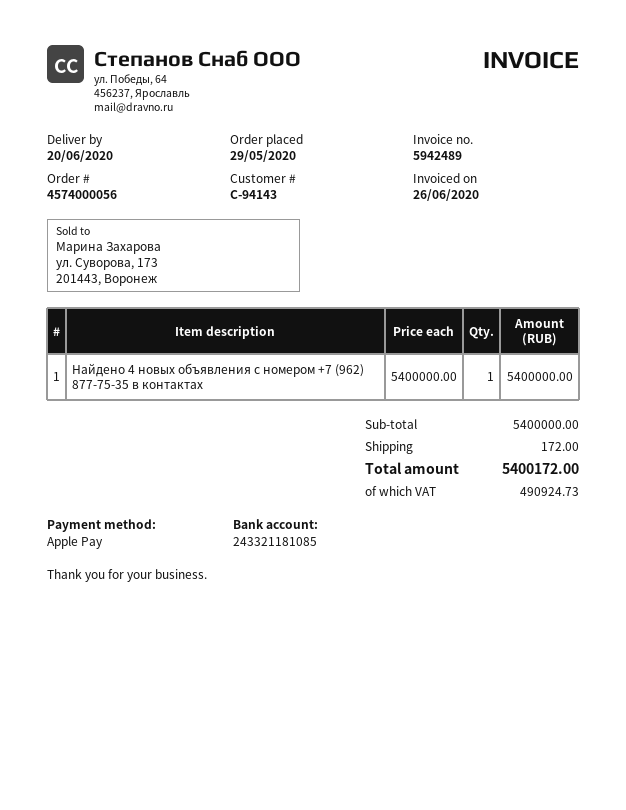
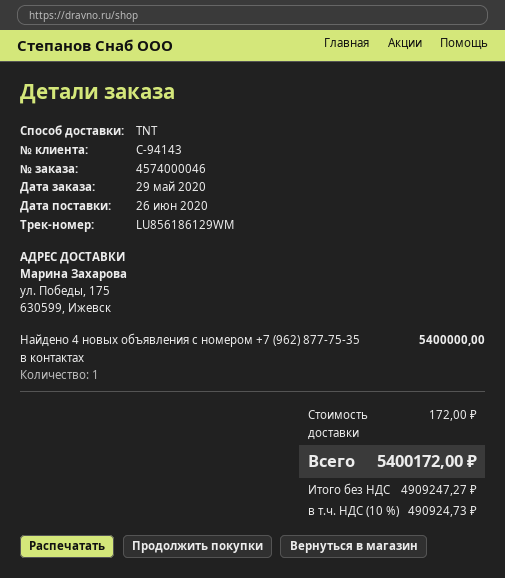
order number: 4574000056 -> 4574000046
delivery date: 2020-06-20 -> 2020-06-26

